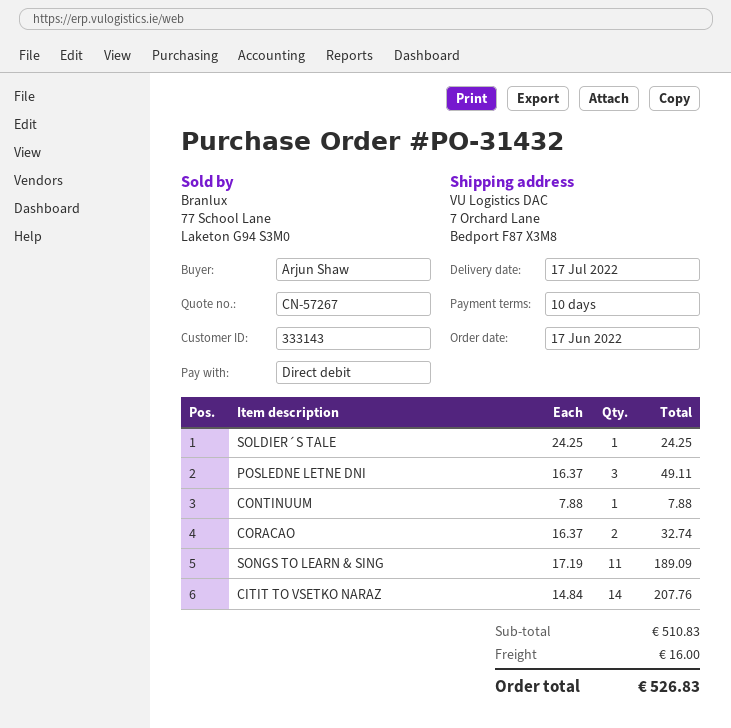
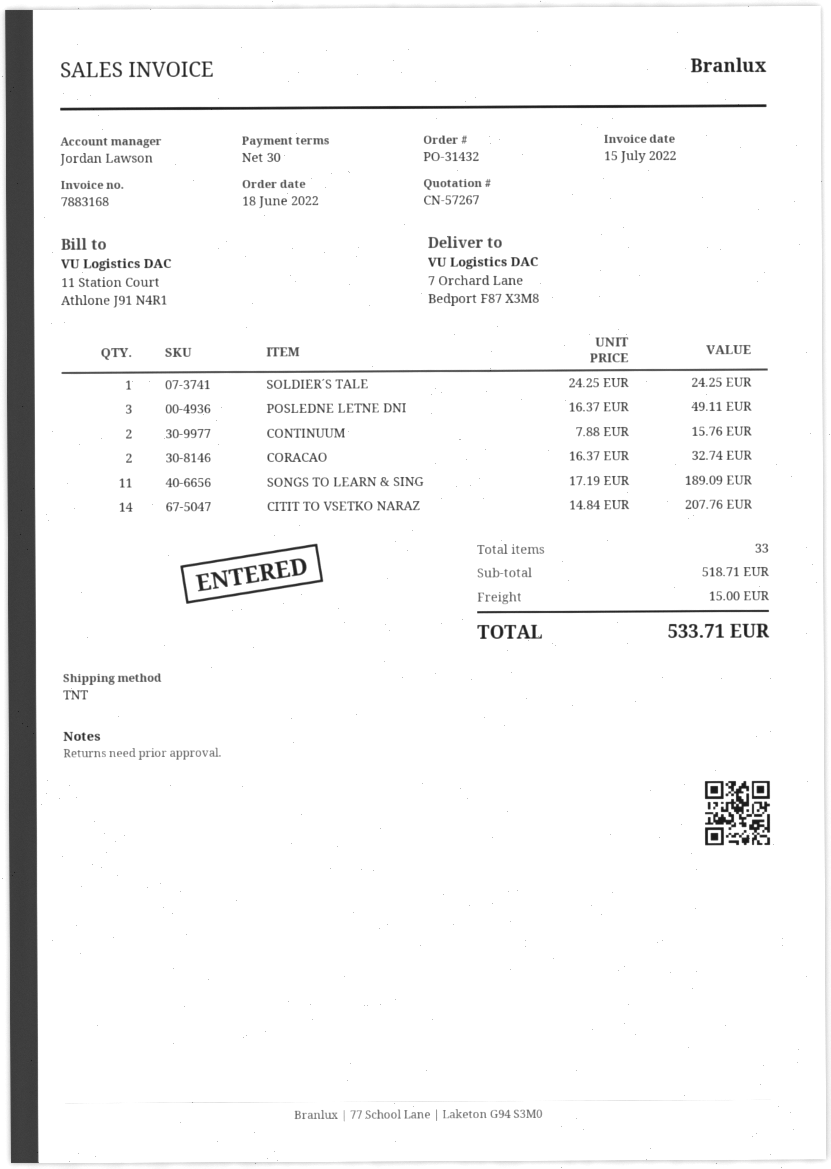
order date: 2022-06-17 -> 2022-06-18
payment terms: 10 days -> 30 days
CONTINUUM: 1 x 7.88 = 7.88 -> 2 x 7.88 = 15.76
subtotal: 510.83 -> 518.71
shipping: 16.00 -> 15.00
total: 526.83 -> 533.71

